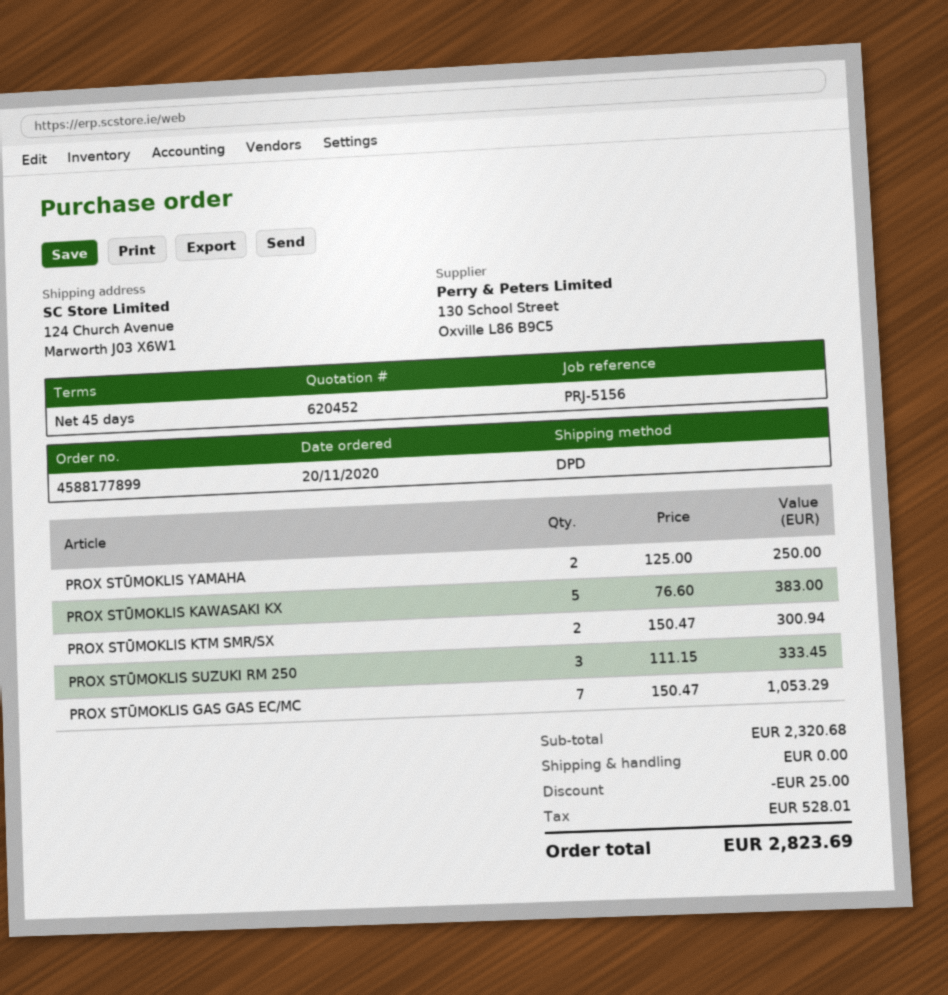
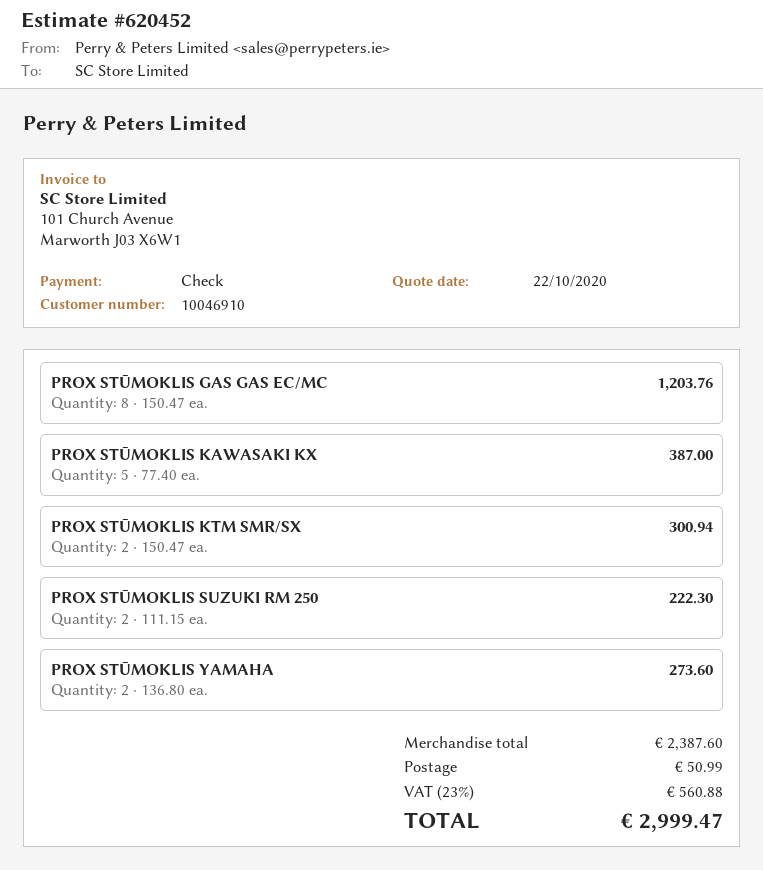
PROX STŪMOKLIS YAMAHA: 2 x 125.00 = 250.00 -> 2 x 136.80 = 273.60
PROX STŪMOKLIS KAWASAKI KX: 5 x 76.60 = 383.00 -> 5 x 77.40 = 387.00
PROX STŪMOKLIS SUZUKI RM 250: 3 x 111.15 = 333.45 -> 2 x 111.15 = 222.30
PROX STŪMOKLIS GAS GAS EC/MC: 7 x 150.47 = 1053.29 -> 8 x 150.47 = 1203.76
subtotal: 2320.68 -> 2387.60
discount: 25.00 -> none
shipping: 0.00 -> 50.99
tax: 528.01 -> 560.88
total: 2823.69 -> 2999.47

